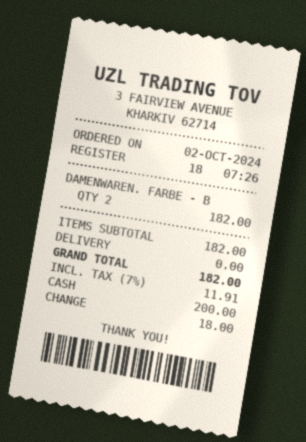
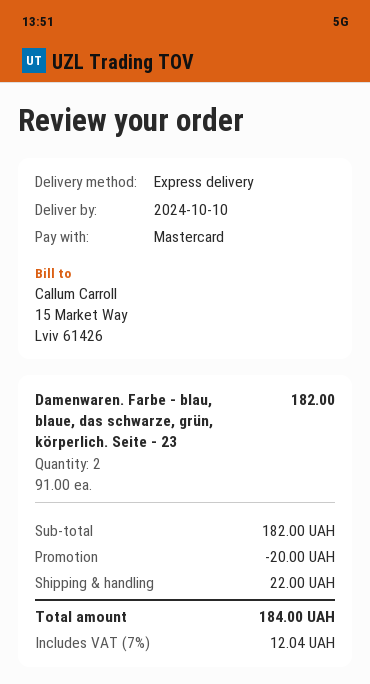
payment method: cash -> Mastercard
discount: none -> 20.00
shipping: 0.00 -> 22.00
tax: 7% = 11.91 -> 7% = 12.04
total: 182.00 -> 184.00

